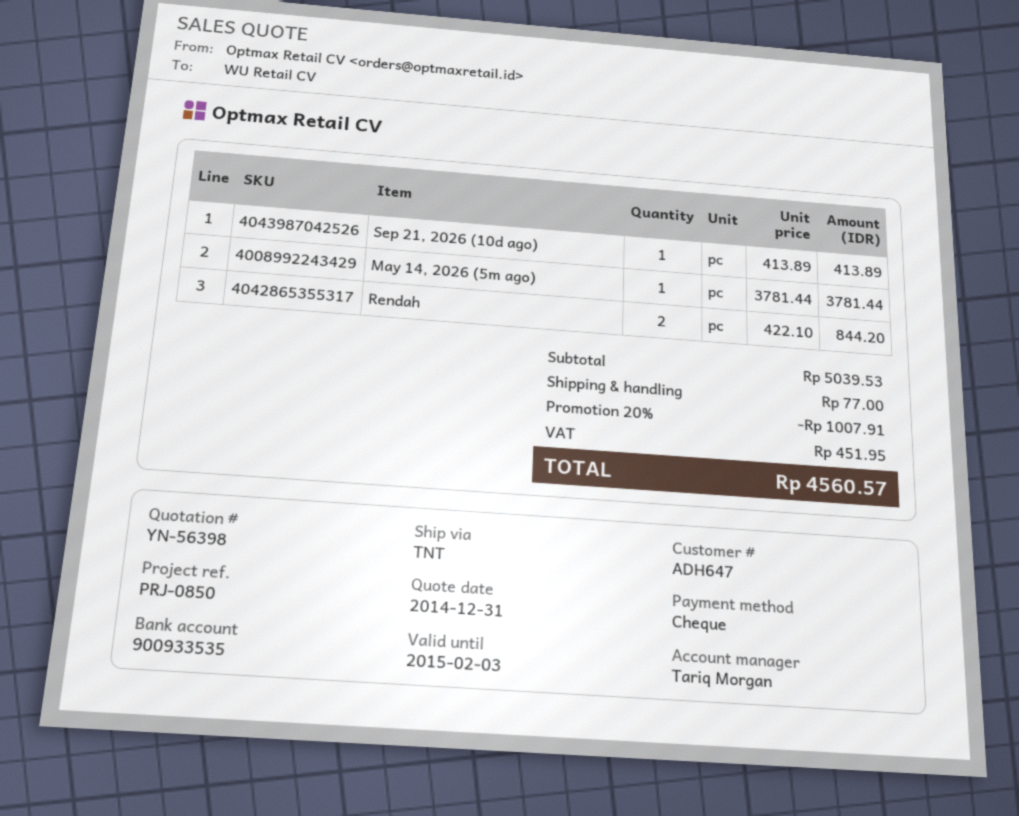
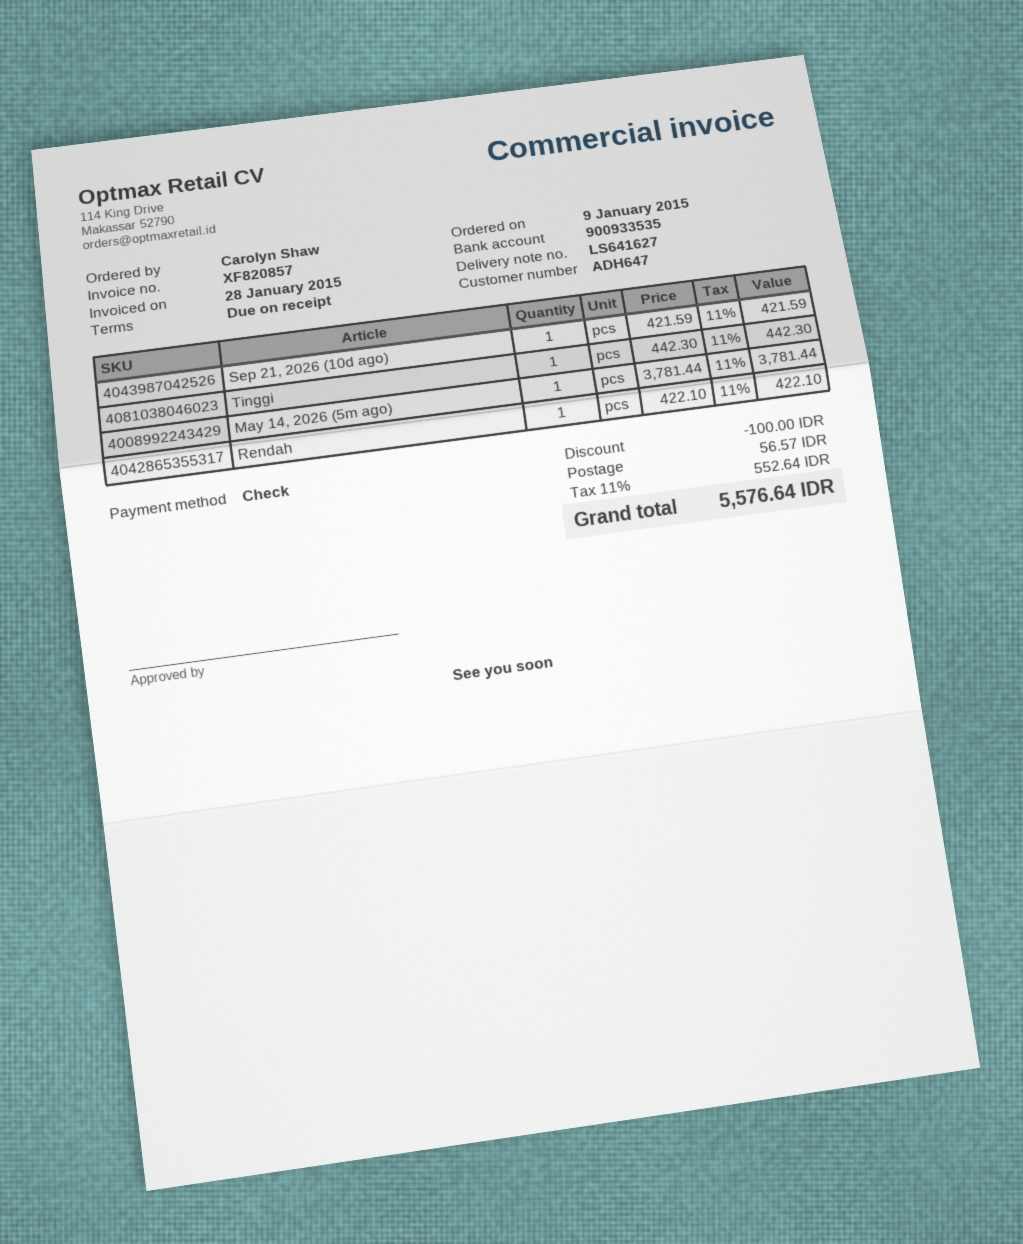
Sep 21, 2026 (10d ago): 1 x 413.89 = 413.89 -> 1 x 421.59 = 421.59
Rendah: 2 x 422.10 = 844.20 -> 1 x 422.10 = 422.10
Tinggi: none -> 1 x 442.30 = 442.30
discount: 1007.91 -> 100.00
shipping: 77.00 -> 56.57
tax: 451.95 -> 552.64
total: 4560.57 -> 5576.64

